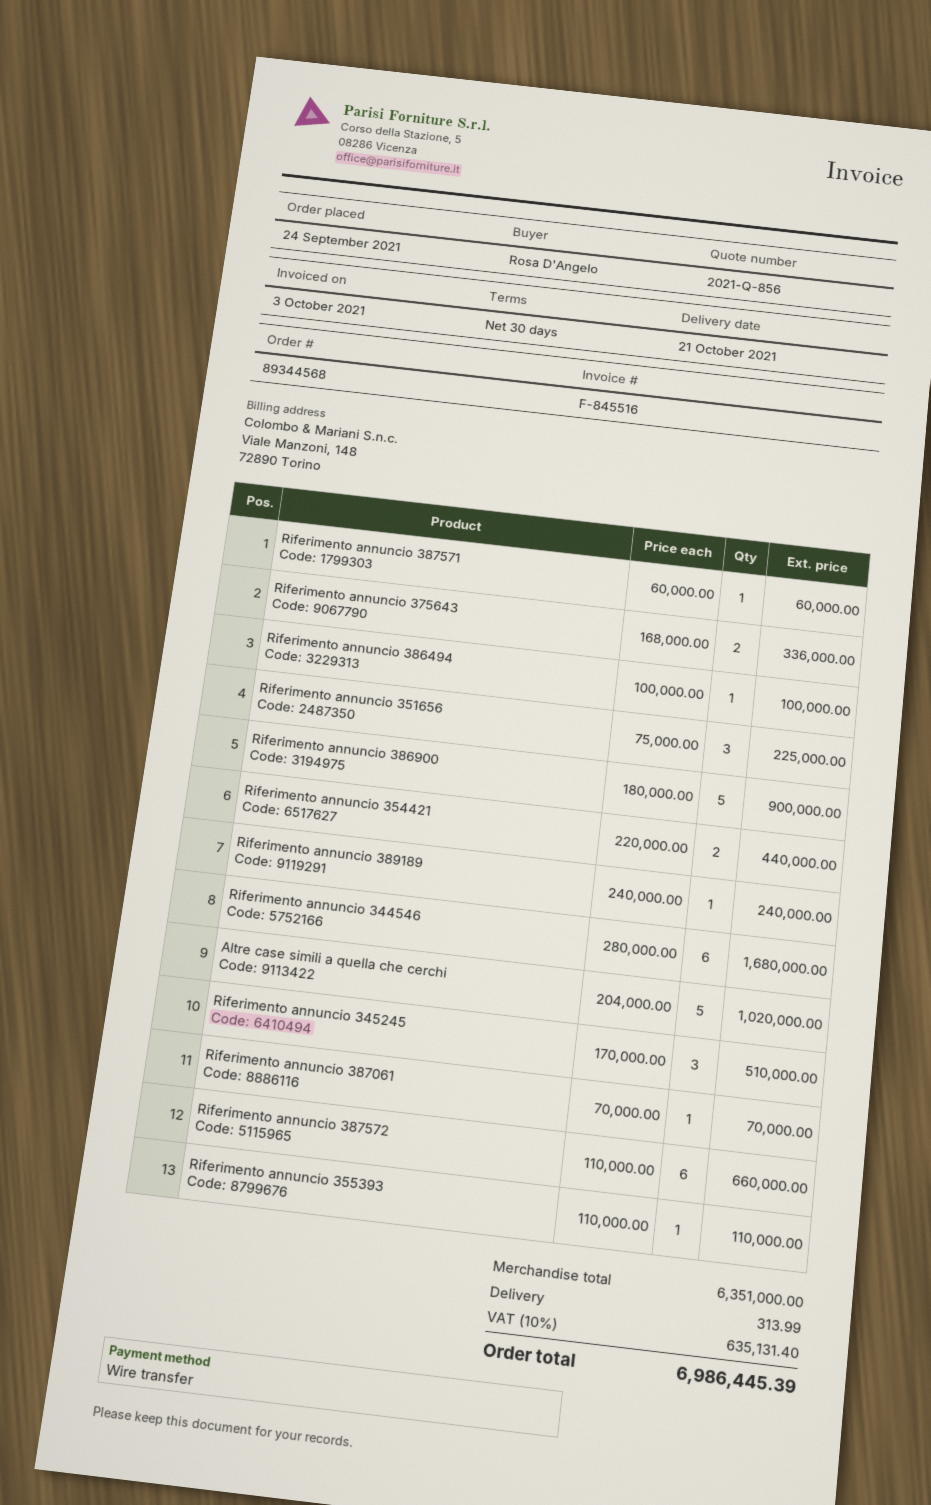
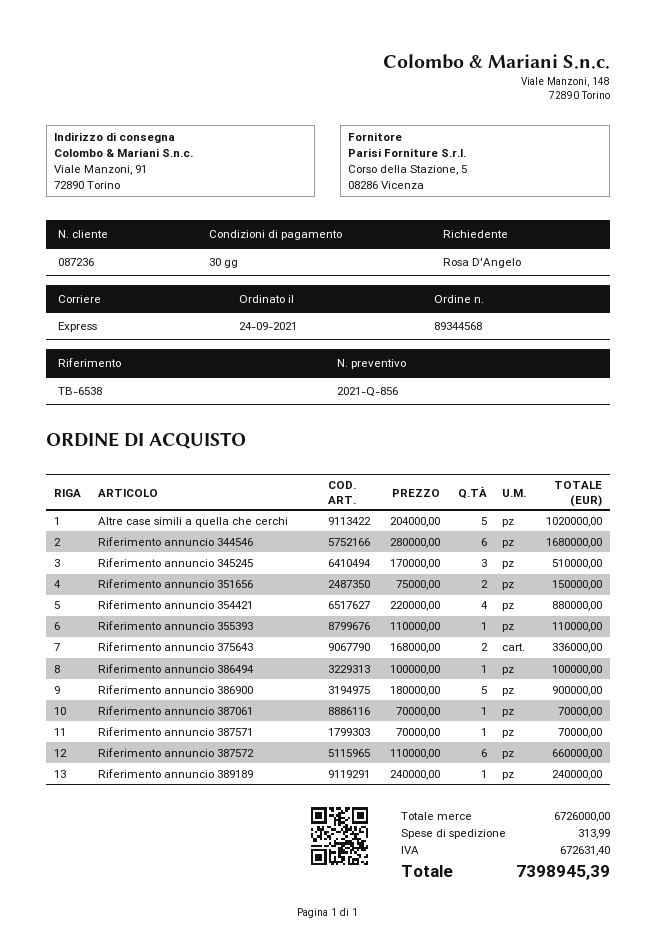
Riferimento annuncio 387571: 1 x 60000.00 = 60000.00 -> 1 x 70000.00 = 70000.00
Riferimento annuncio 351656: 3 x 75000.00 = 225000.00 -> 2 x 75000.00 = 150000.00
Riferimento annuncio 354421: 2 x 220000.00 = 440000.00 -> 4 x 220000.00 = 880000.00
subtotal: 6351000.00 -> 6726000.00
tax: 635131.40 -> 672631.40
total: 6986445.39 -> 7398945.39

